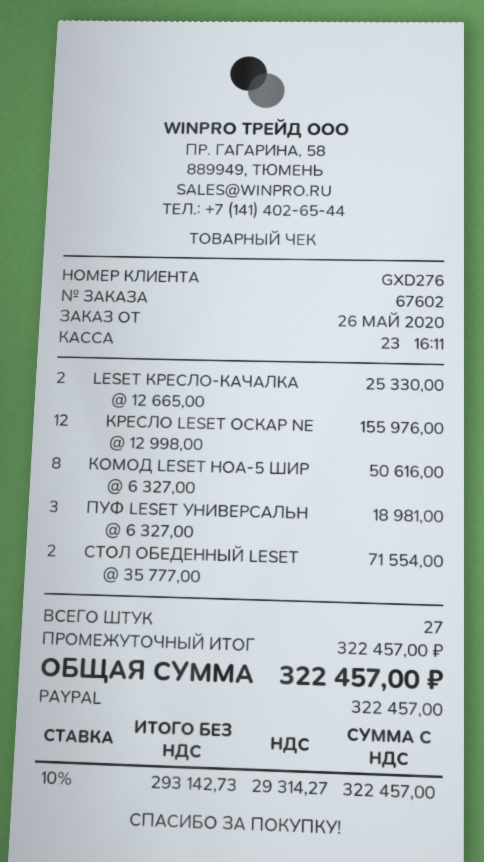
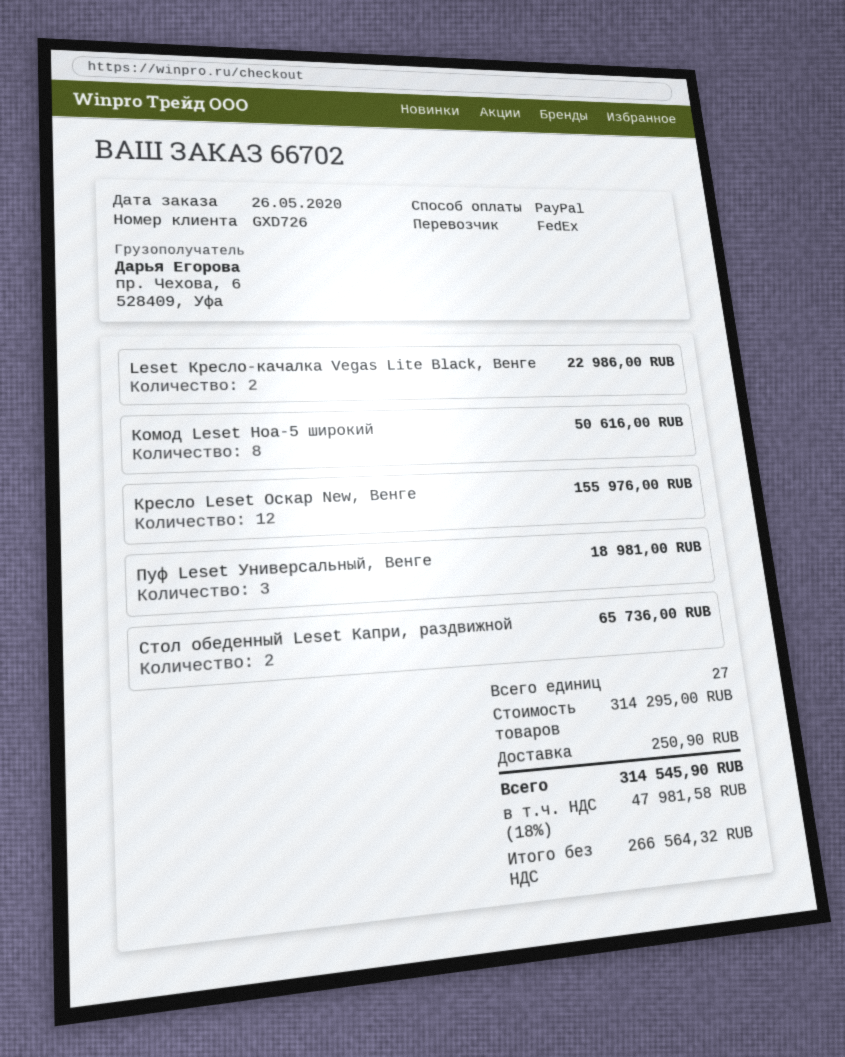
order number: 67602 -> 66702
customer number: GXD276 -> GXD726
LESET КРЕСЛО-КАЧАЛКА: 2 for 25330.00 -> 2 for 22986.00
СТОЛ ОБЕДЕННЫЙ LESET: 2 for 71554.00 -> 2 for 65736.00
subtotal: 322457.00 -> 314295.00
shipping: none -> 250.90
net: 293142.73 -> 266564.32
tax: 10% = 29314.27 -> 18% = 47981.58
total: 322457.00 -> 314545.90

